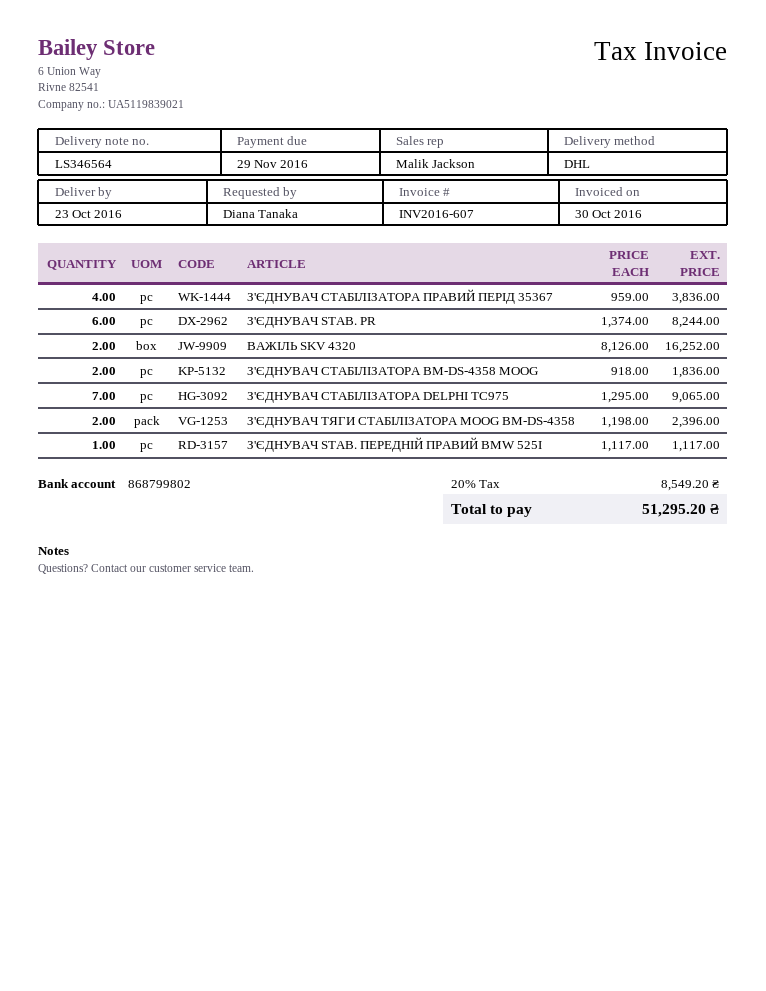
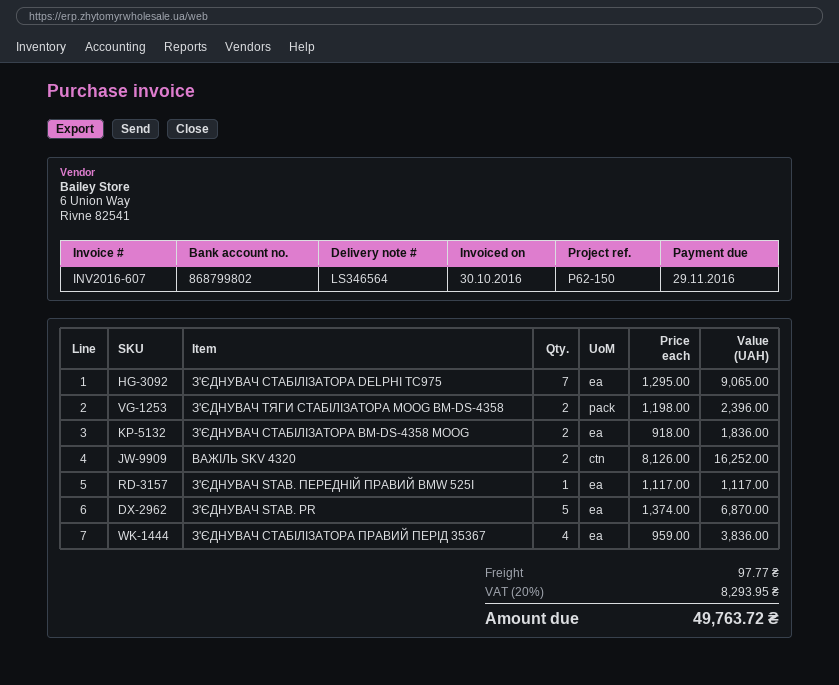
З'ЄДНУВАЧ STAB. PR: 6 x 1374.00 = 8244.00 -> 5 x 1374.00 = 6870.00
shipping: none -> 97.77
tax: 20% = 8549.20 -> 20% = 8293.95
total: 51295.20 -> 49763.72

